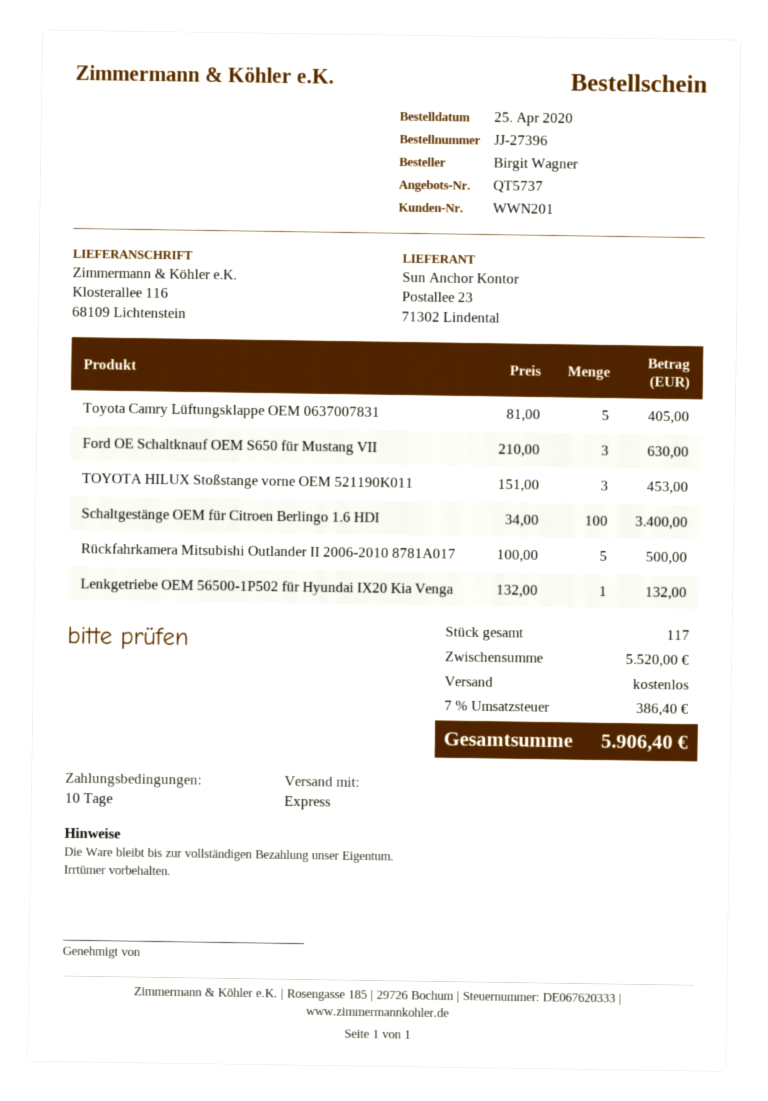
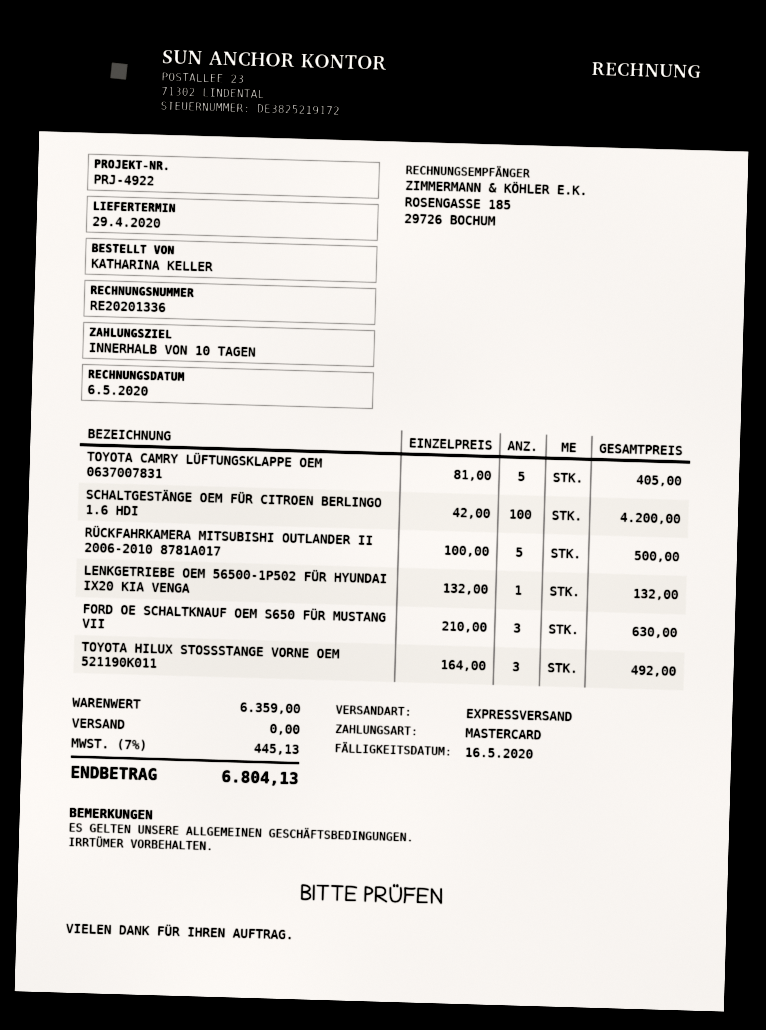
ordered by: Birgit Wagner -> KATHARINA KELLER
TOYOTA HILUX Stoßstange vorne OEM 521190K011: 3 x 151.00 = 453.00 -> 3 x 164.00 = 492.00
Schaltgestänge OEM für Citroen Berlingo 1.6 HDI: 100 x 34.00 = 3400.00 -> 100 x 42.00 = 4200.00
subtotal: 5520.00 -> 6359.00
tax: 7% = 386.40 -> 7% = 445.13
total: 5906.40 -> 6804.13

